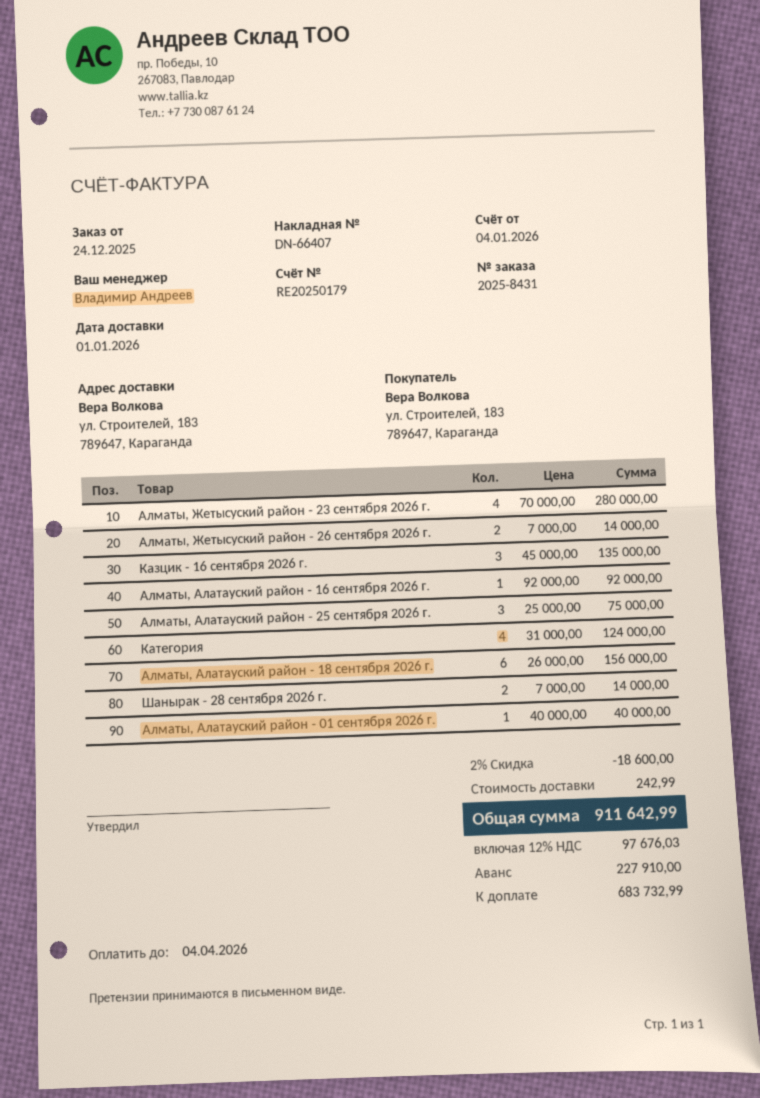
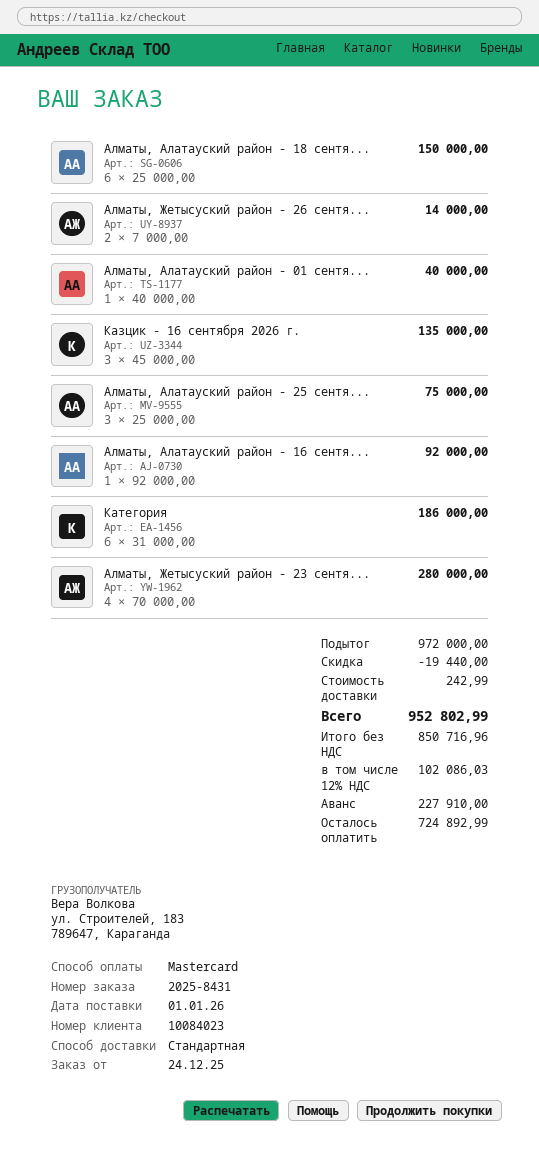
Категория: 4 x 31000.00 = 124000.00 -> 6 x 31000.00 = 186000.00
Алматы, Алатауский район - 18 сентября 2026 г.: 6 x 26000.00 = 156000.00 -> 6 x 25000.00 = 150000.00
Шанырак - 28 сентября 2026 г.: 2 x 7000.00 = 14000.00 -> none
discount: 18600.00 -> 19440.00
tax: 12% = 97676.03 -> 12% = 102086.03
total: 911642.99 -> 952802.99
balance: 683732.99 -> 724892.99

